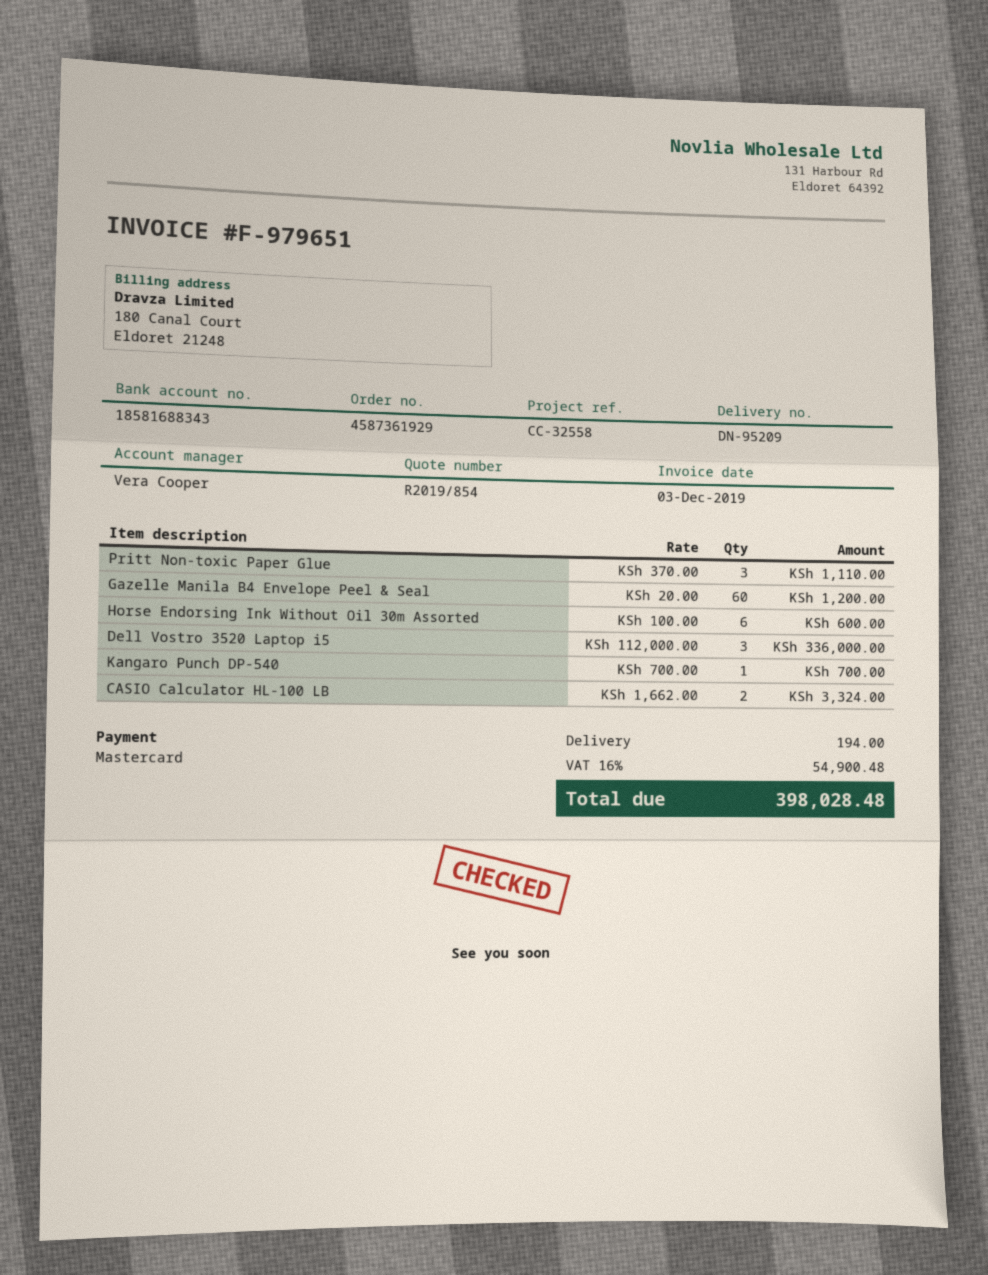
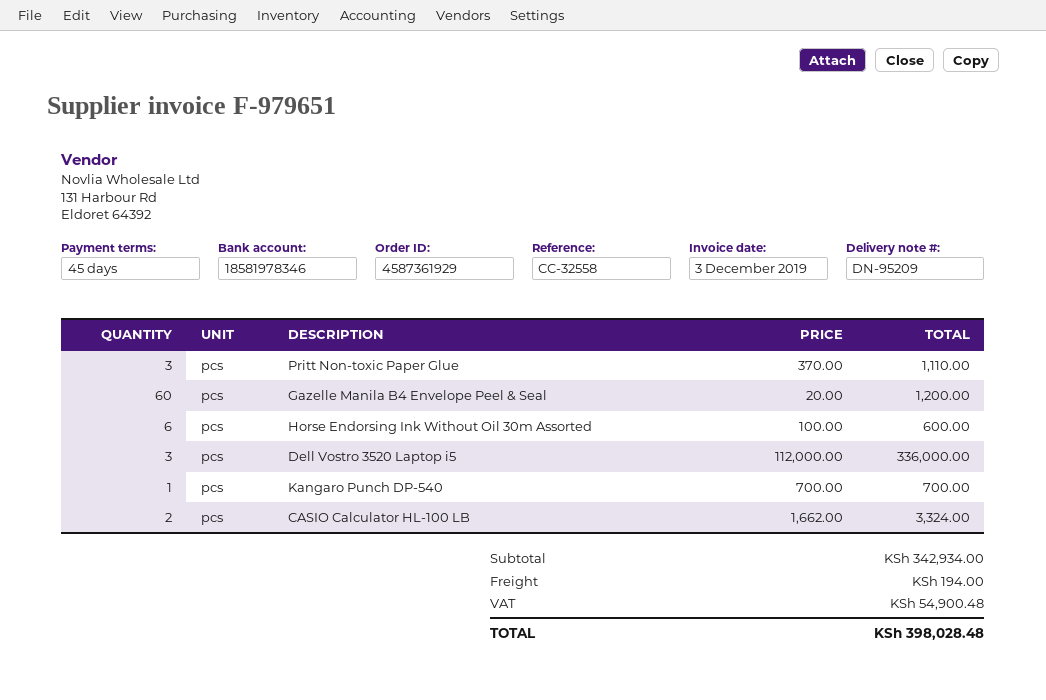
bank account: 18581688343 -> 18581978346

